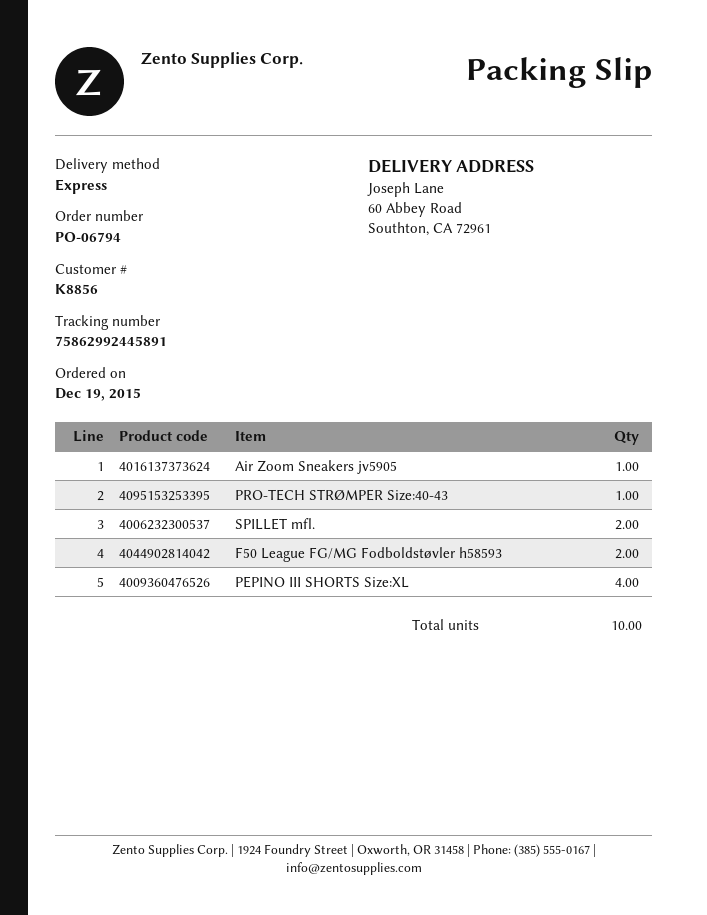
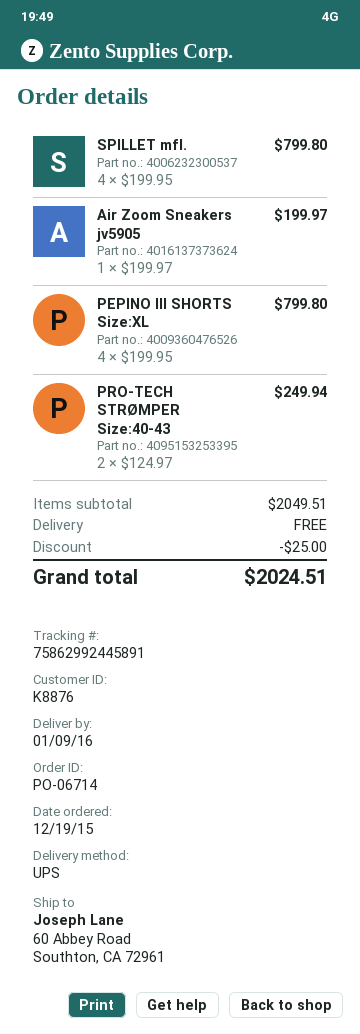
order number: PO-06794 -> PO-06714
customer number: K8856 -> K8876
shipping method: express -> UPS
PRO-TECH STRØMPER Size:40-43: 1 -> 2
SPILLET mfl.: 2 -> 4
F50 League FG/MG Fodboldstøvler h58593: 2 -> none

